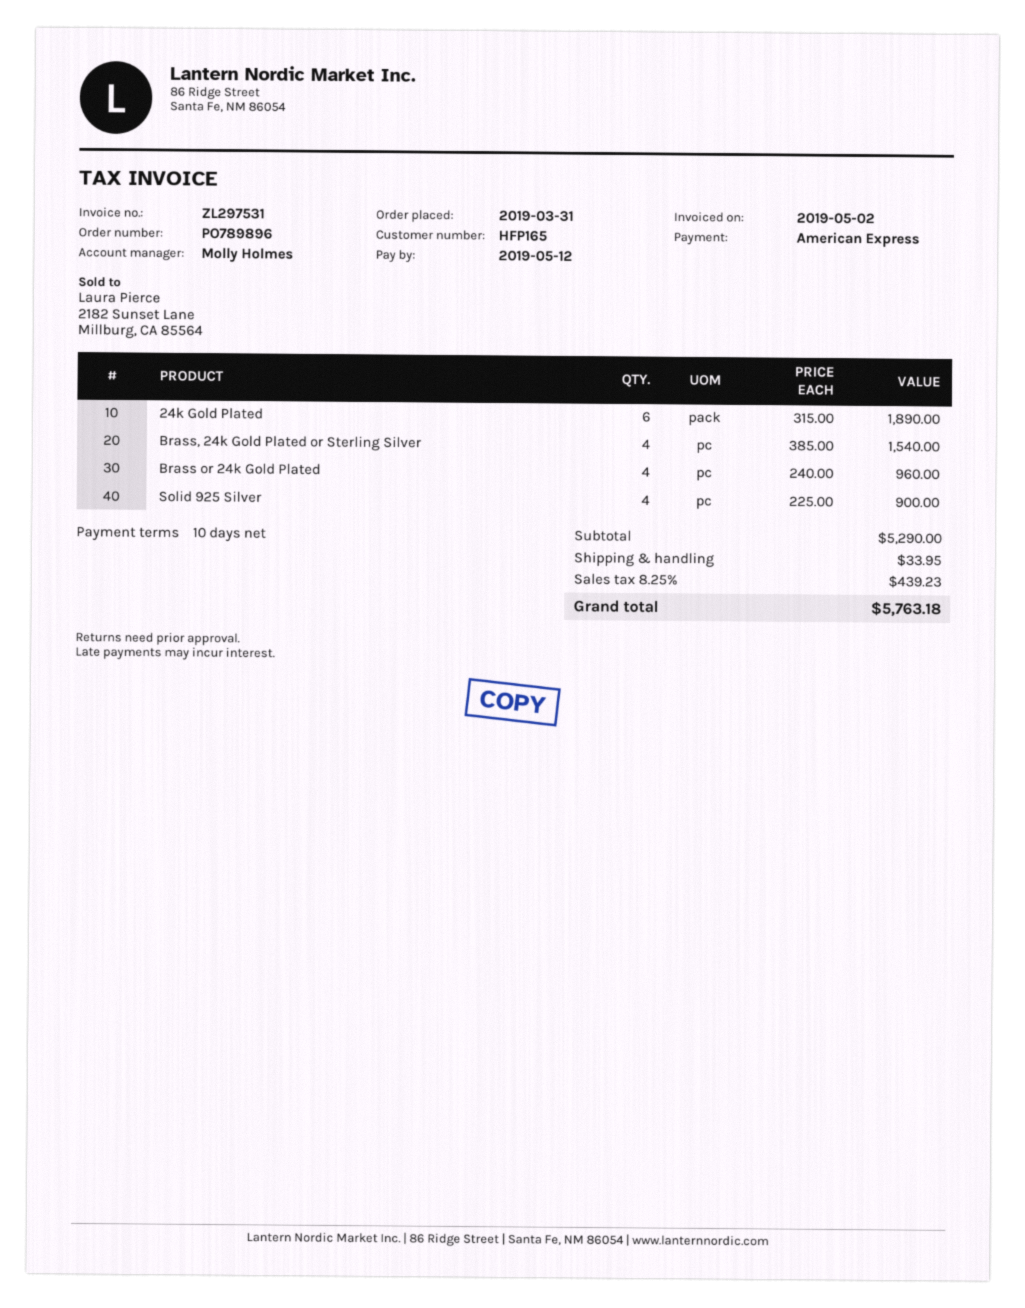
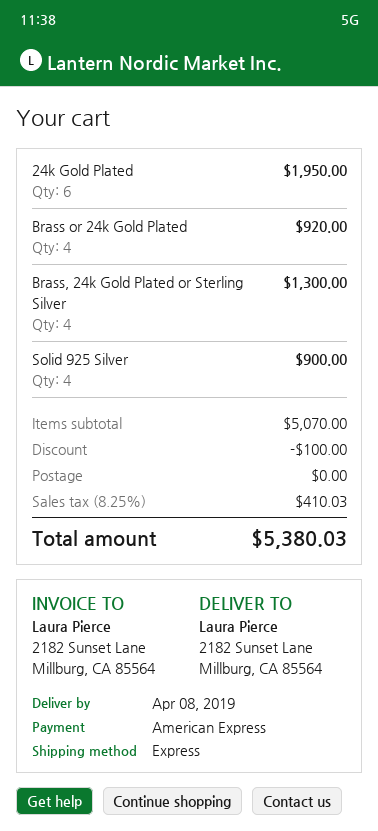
24k Gold Plated: 6 for 1890.00 -> 6 for 1950.00
Brass, 24k Gold Plated or Sterling Silver: 4 for 1540.00 -> 4 for 1300.00
Brass or 24k Gold Plated: 4 for 960.00 -> 4 for 920.00
subtotal: 5290.00 -> 5070.00
discount: none -> 100.00
shipping: 33.95 -> 0.00
tax: 8.25% = 439.23 -> 8.25% = 410.03
total: 5763.18 -> 5380.03

